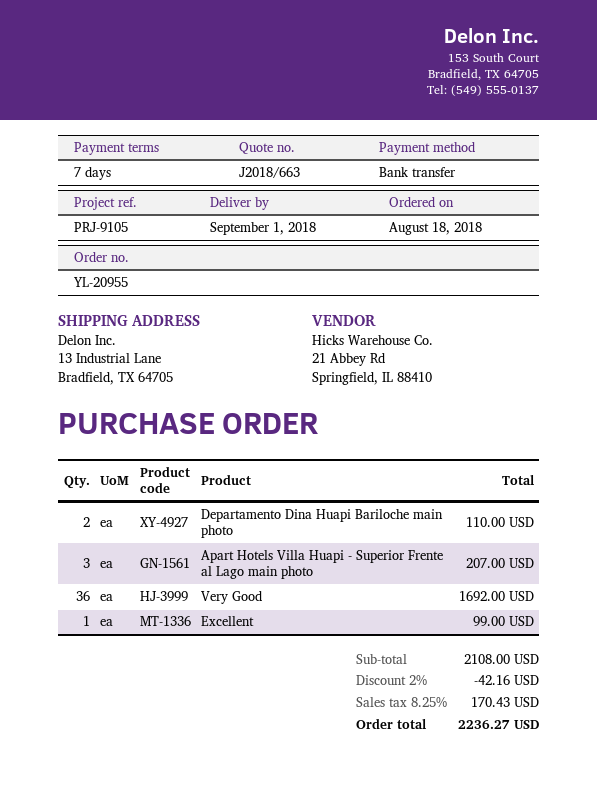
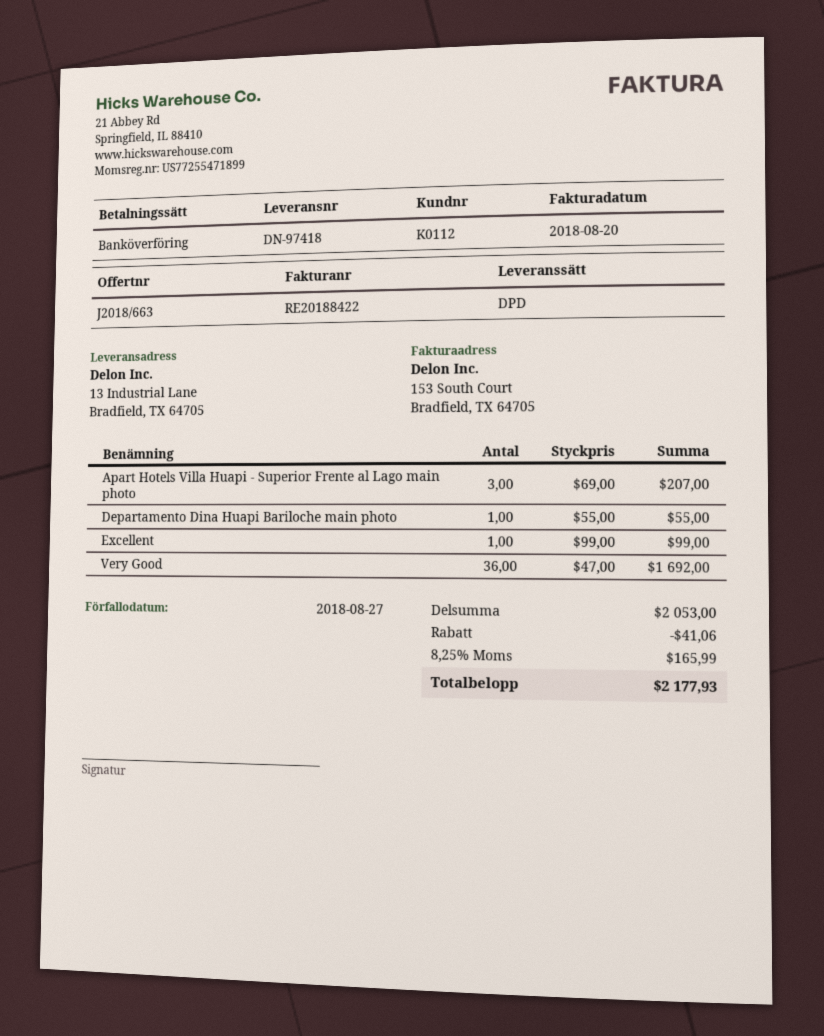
Departamento Dina Huapi Bariloche main photo: 2 for 110.00 -> 1 for 55.00
subtotal: 2108.00 -> 2053.00
discount: 42.16 -> 41.06
tax: 8.25% = 170.43 -> 8.25% = 165.99
total: 2236.27 -> 2177.93

